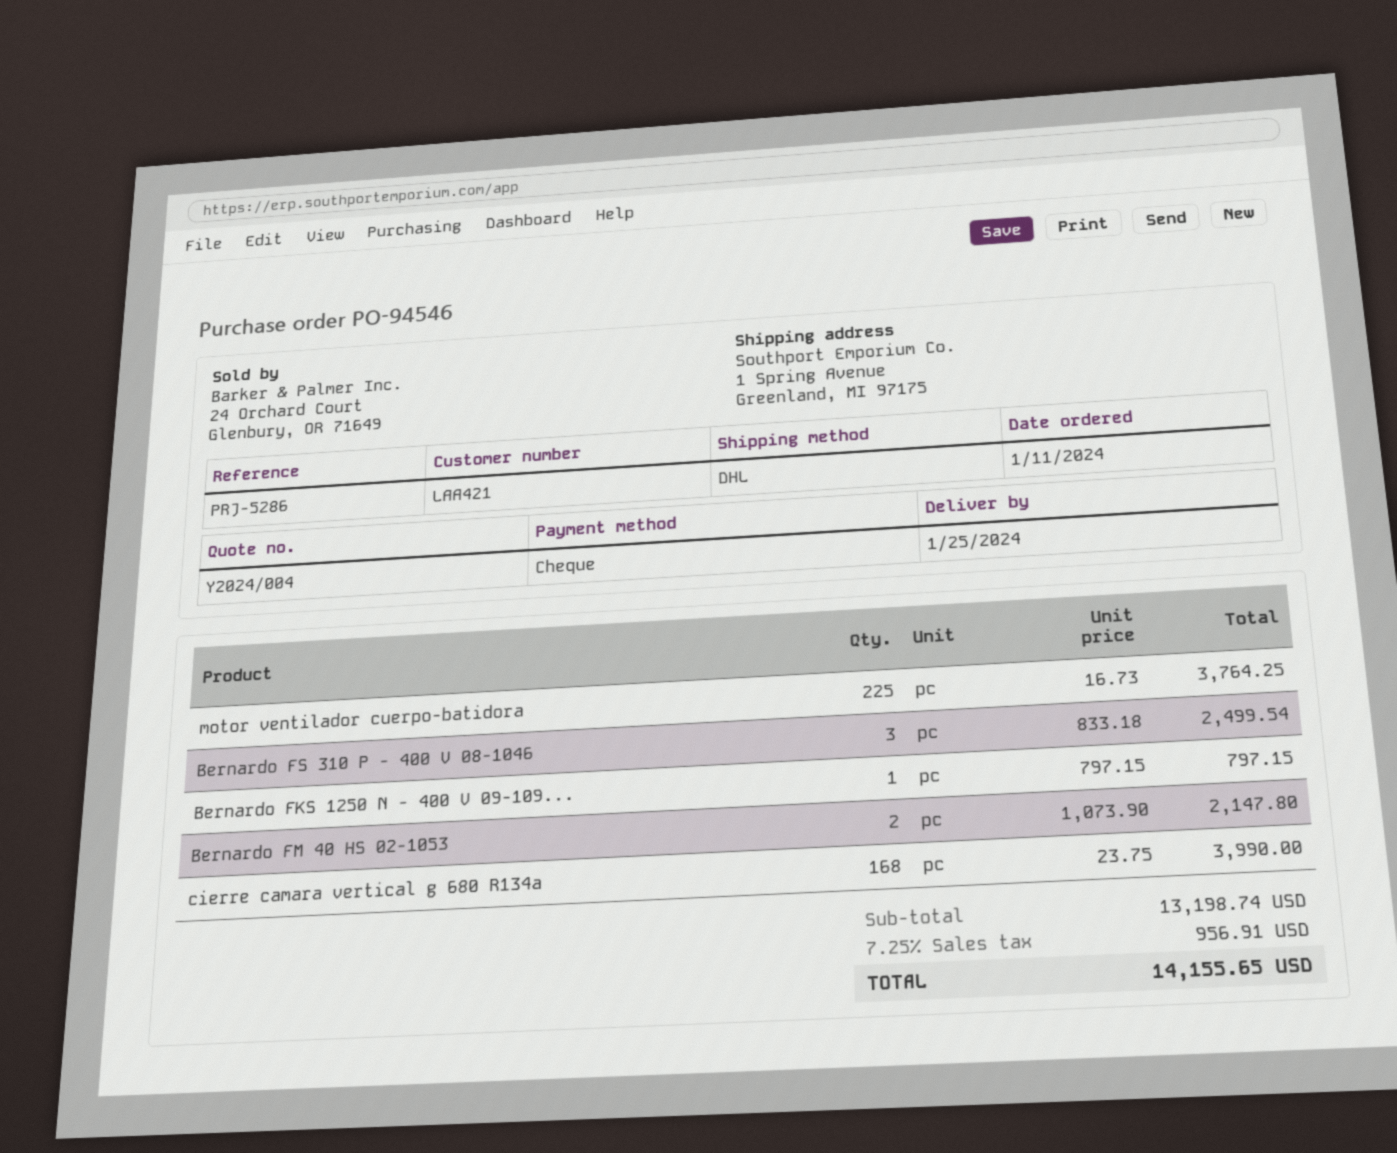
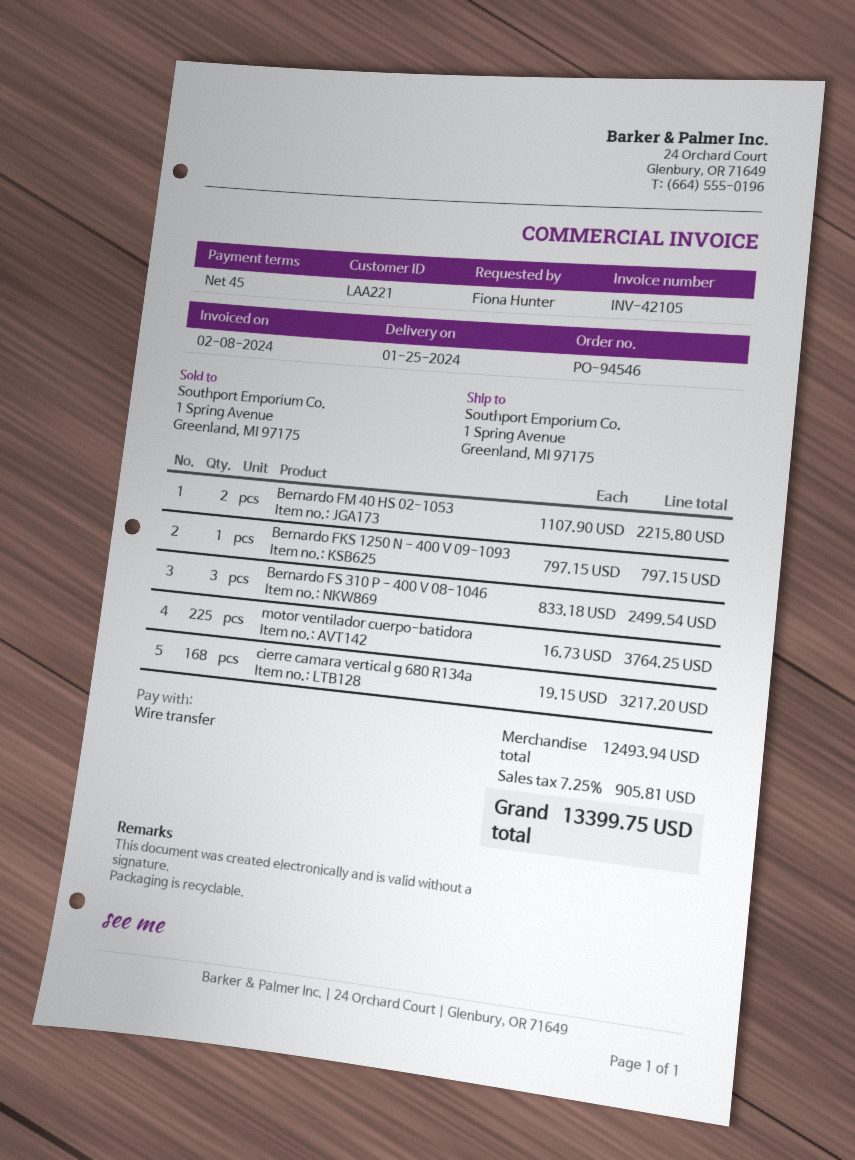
customer number: LAA421 -> LAA221
payment method: cheque -> bank transfer
Bernardo FM 40 HS 02-1053: 2 x 1073.90 = 2147.80 -> 2 x 1107.90 = 2215.80
cierre camara vertical g 680 R134a: 168 x 23.75 = 3990.00 -> 168 x 19.15 = 3217.20
subtotal: 13198.74 -> 12493.94
tax: 7.25% = 956.91 -> 7.25% = 905.81
total: 14155.65 -> 13399.75

